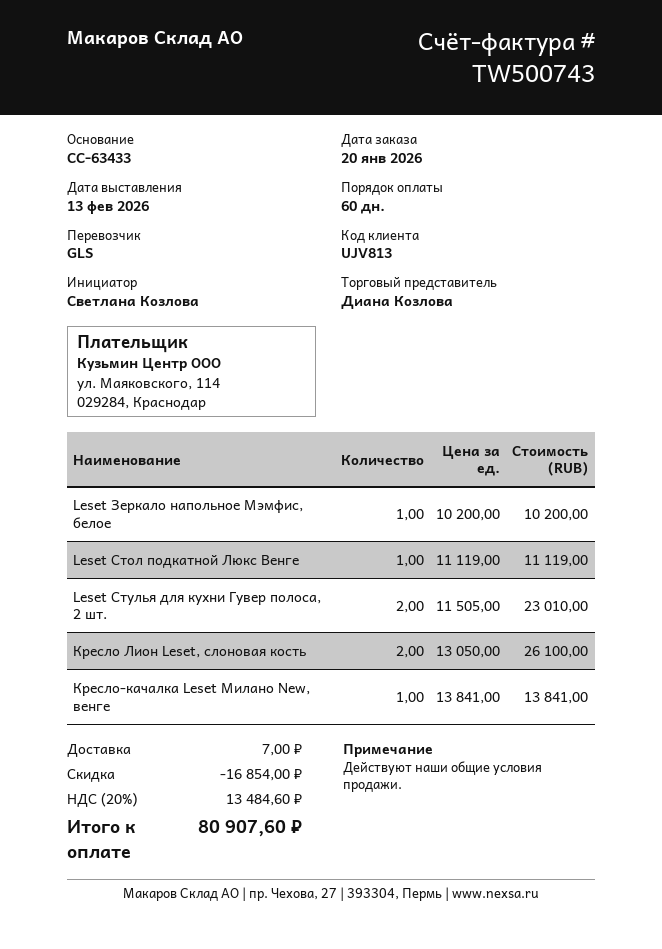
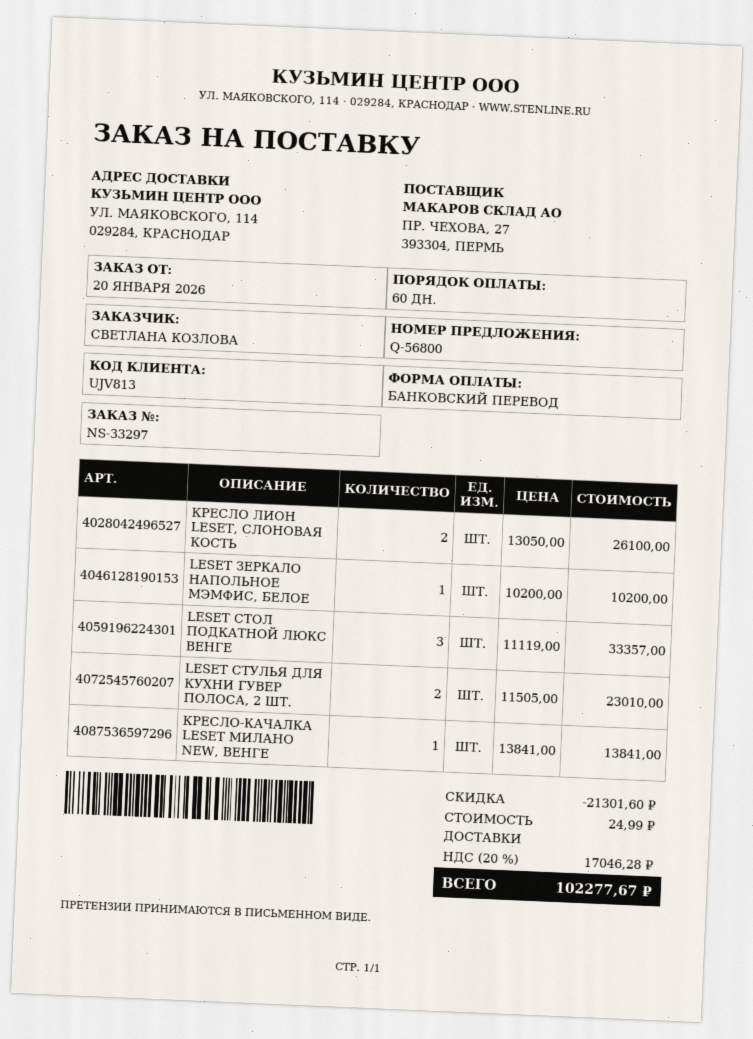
Leset Стол подкатной Люкс Венге: 1 x 11119.00 = 11119.00 -> 3 x 11119.00 = 33357.00
discount: 16854.00 -> 21301.60
shipping: 7.00 -> 24.99
tax: 20% = 13484.60 -> 20% = 17046.28
total: 80907.60 -> 102277.67

